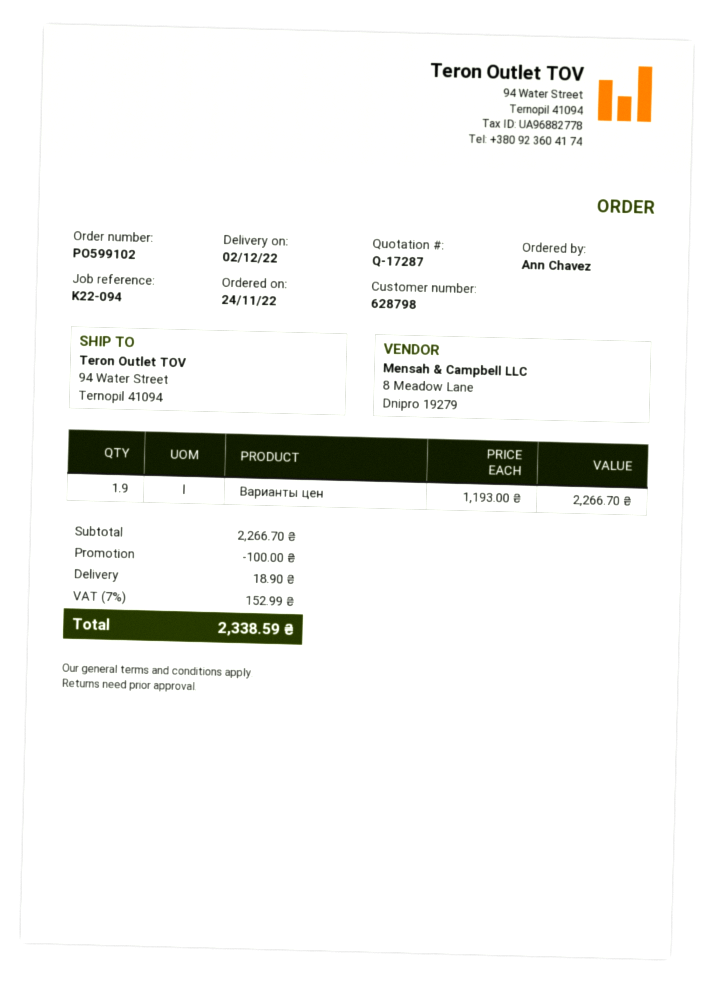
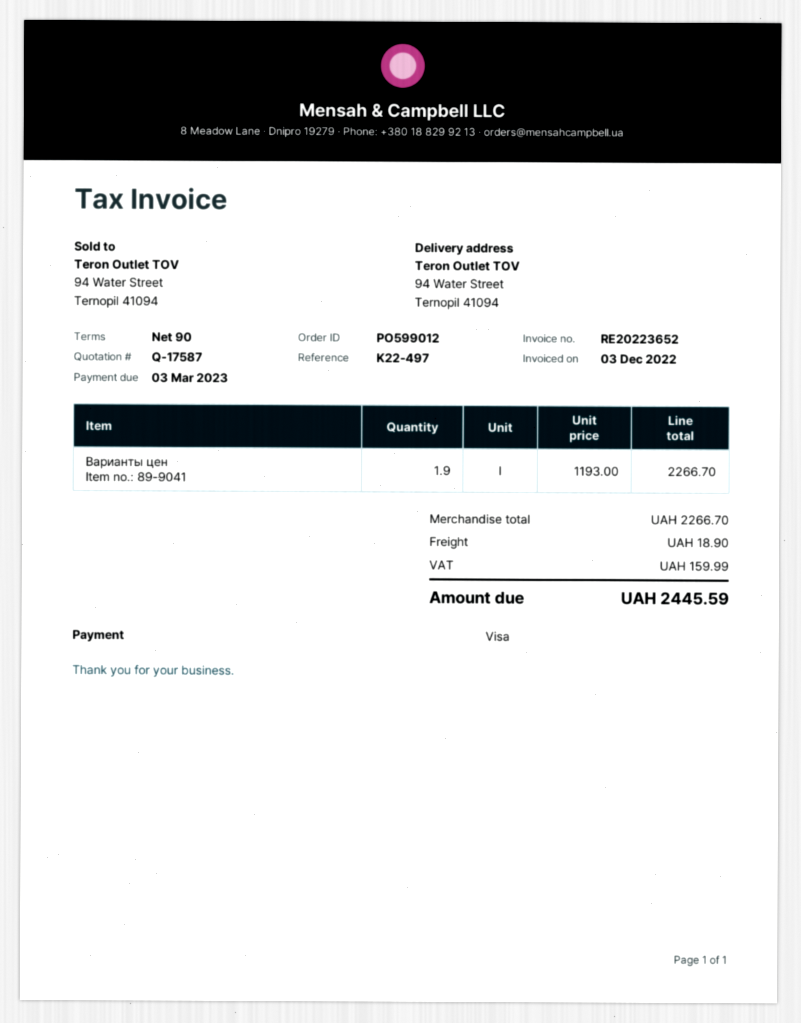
quote number: Q-17287 -> Q-17587
order number: PO599102 -> PO599012
reference: K22-094 -> K22-497
discount: 100.00 -> none
tax: 152.99 -> 159.99
total: 2338.59 -> 2445.59

